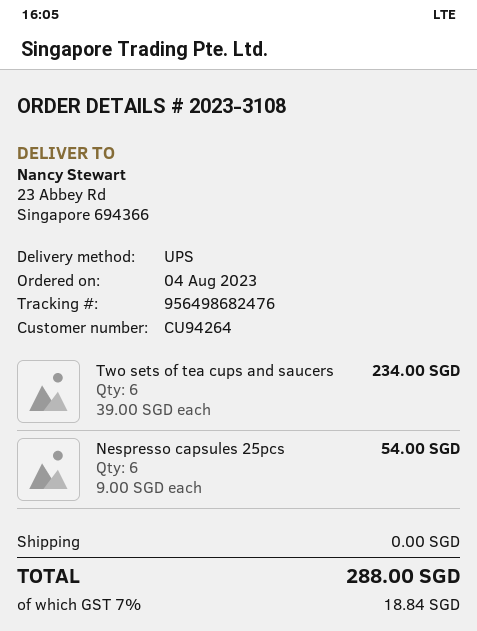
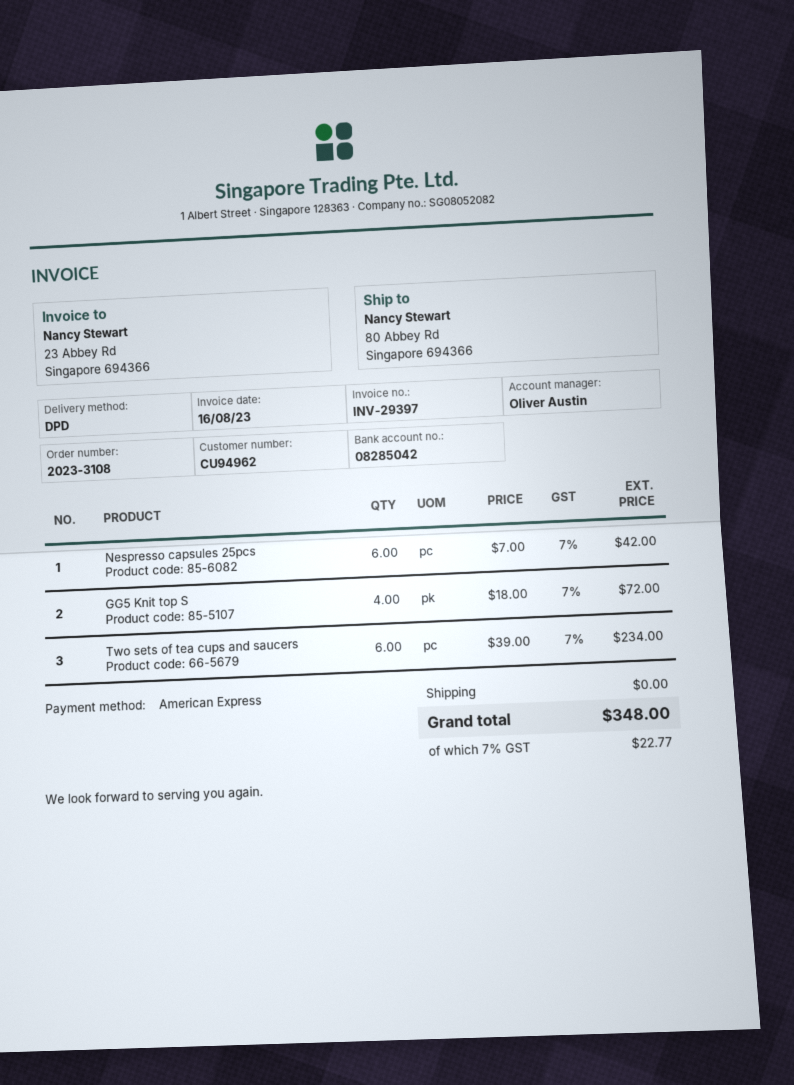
customer number: CU94264 -> CU94962
shipping method: UPS -> DPD
ship to: 23 Abbey Rd, Singapore 694366 -> 80 Abbey Rd, Singapore 694366
Nespresso capsules 25pcs: 6 x 9.00 = 54.00 -> 6 x 7.00 = 42.00
GG5 Knit top S: none -> 4 x 18.00 = 72.00
tax: 7% = 18.84 -> 7% = 22.77
total: 288.00 -> 348.00

